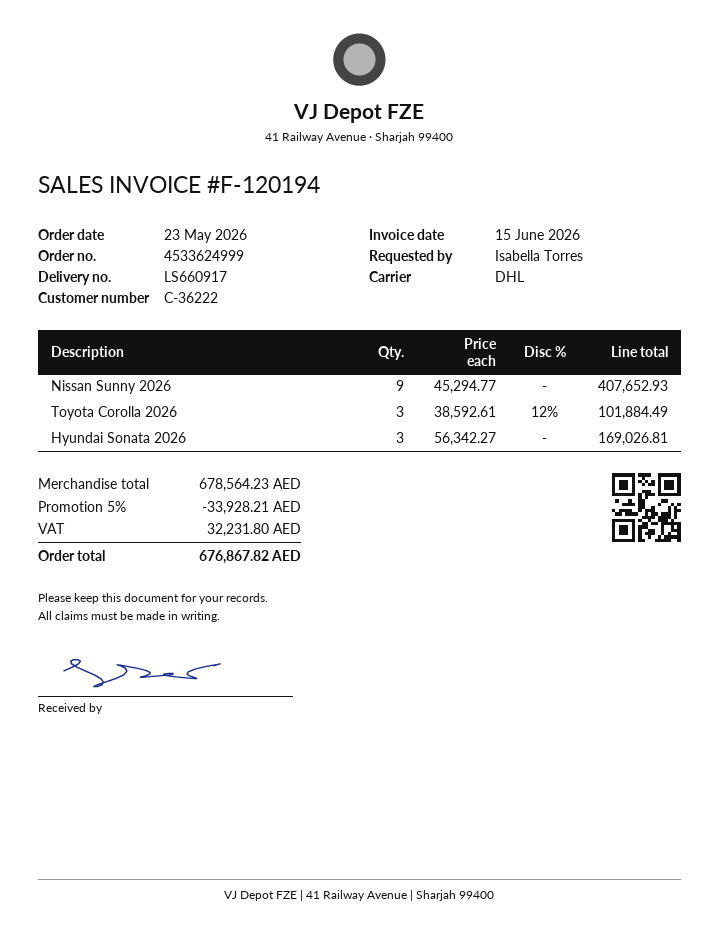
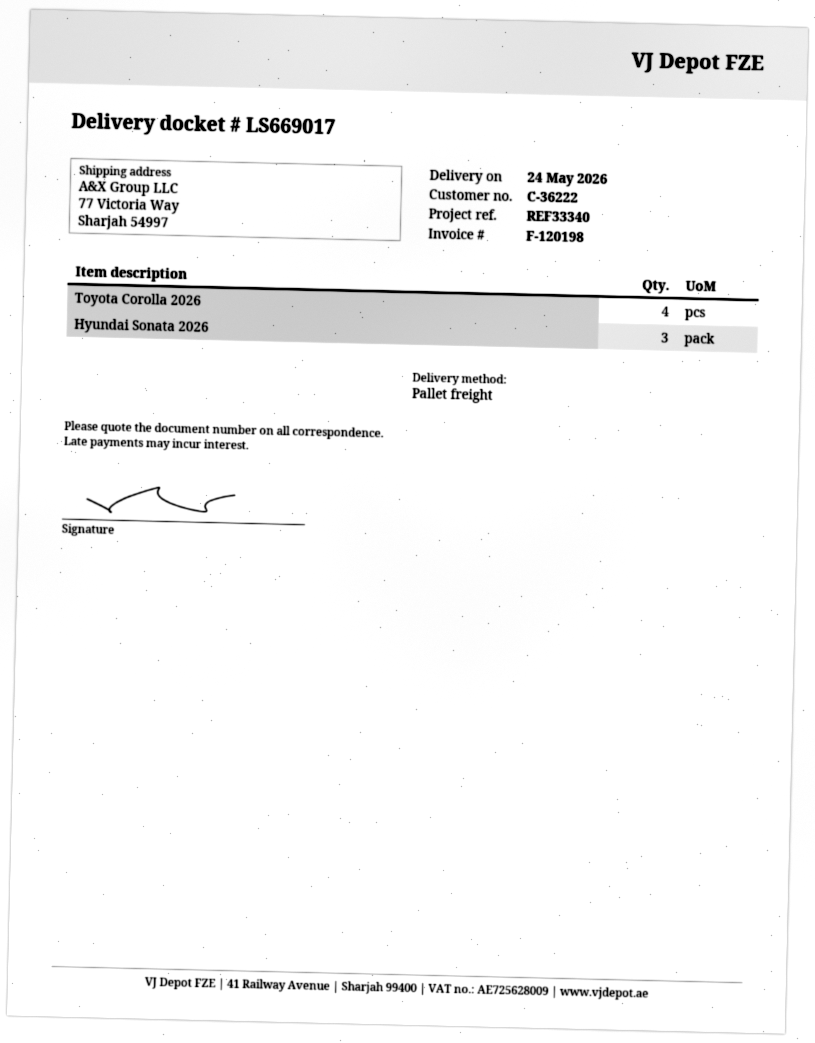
delivery note number: LS660917 -> LS669017
invoice number: F-120194 -> F-120198
shipping method: DHL -> pallet freight
Nissan Sunny 2026: 9 -> none
Toyota Corolla 2026: 3 -> 4

